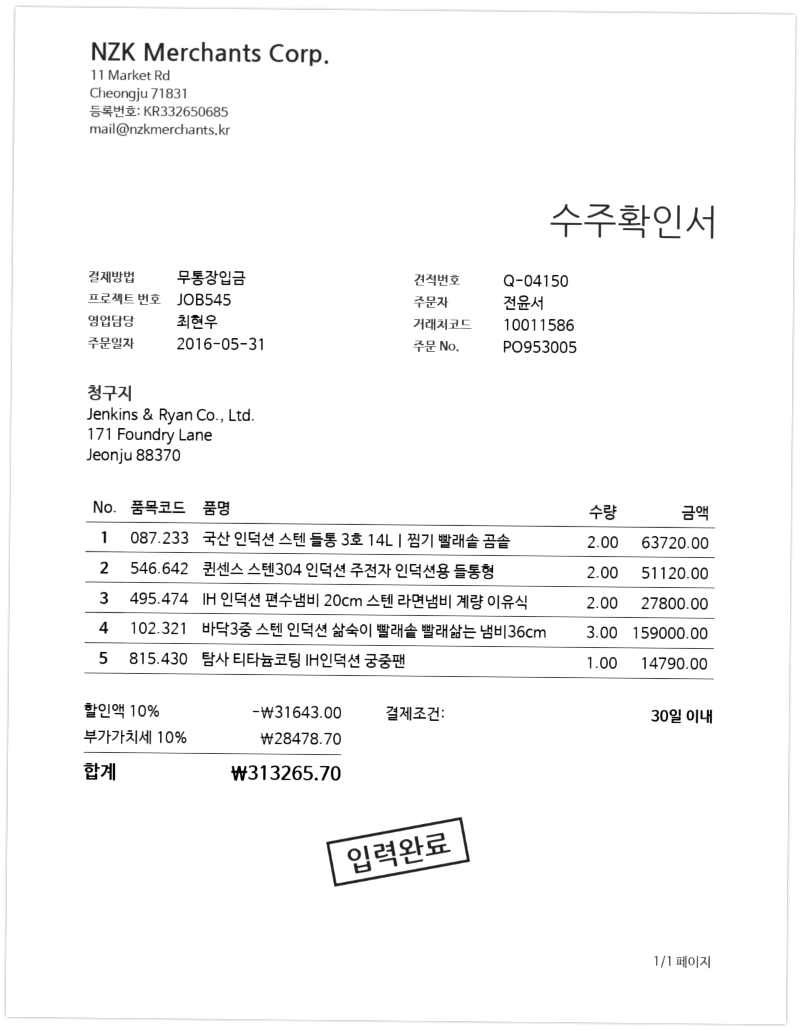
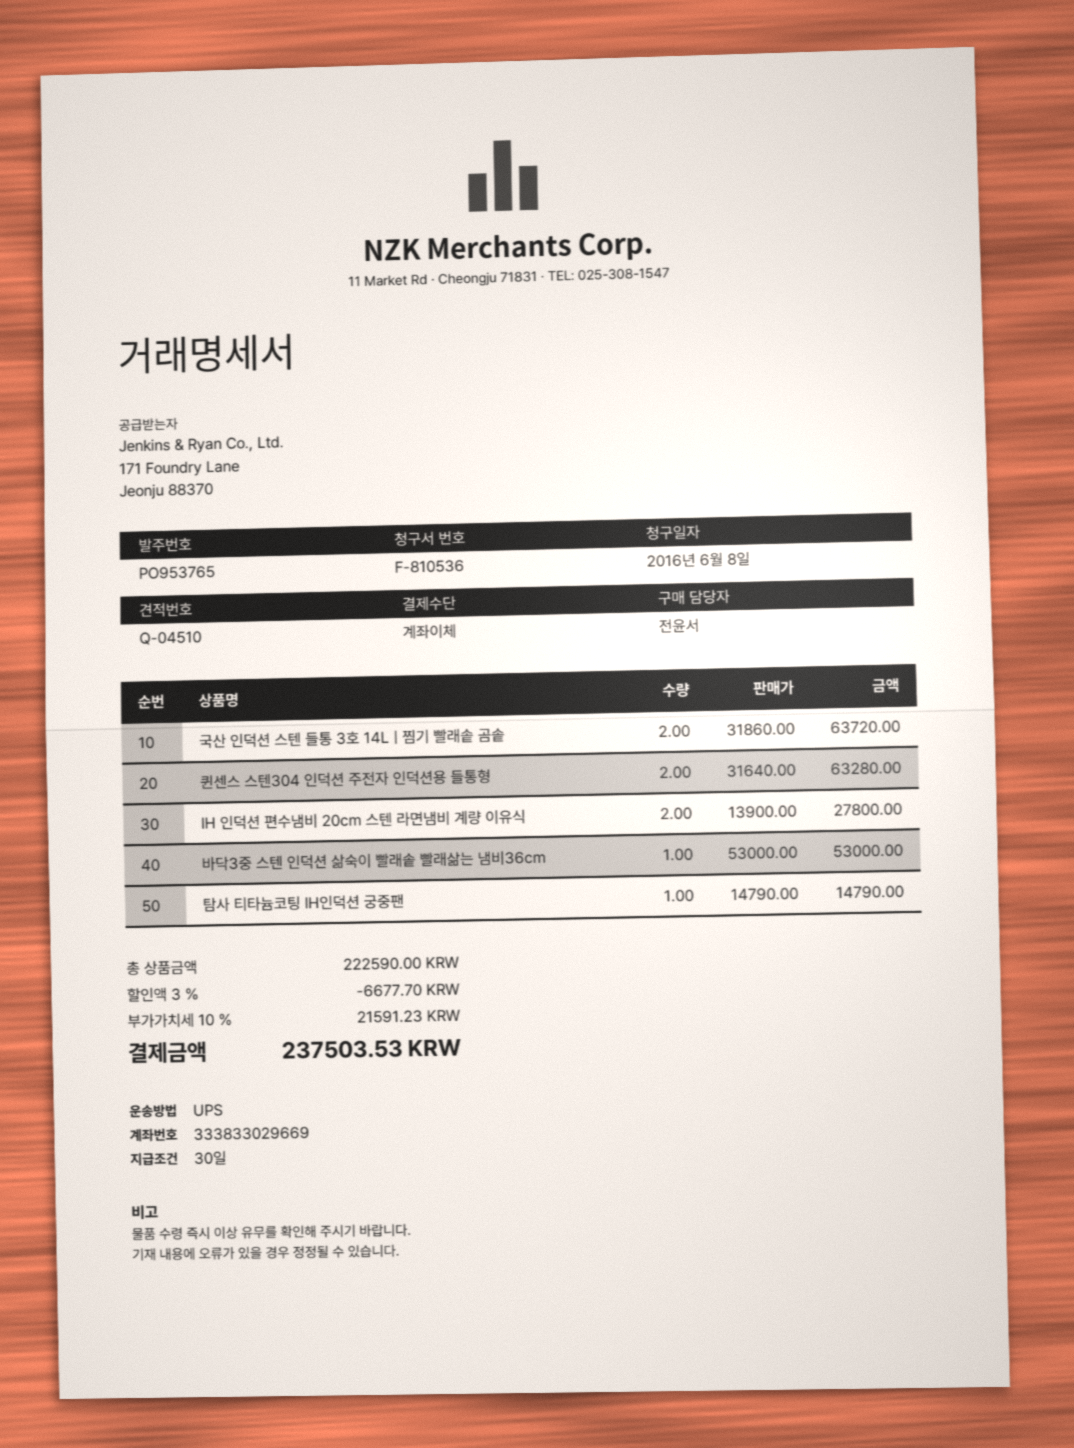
quote number: Q-04150 -> Q-04510
order number: PO953005 -> PO953765
퀸센스 스텐304 인덕션 주전자 인덕션용 들통형: 2 for 51120.00 -> 2 for 63280.00
바닥3중 스텐 인덕션 삶숙이 빨래솥 빨래삶는 냄비36cm: 3 for 159000.00 -> 1 for 53000.00
discount: 10% = 31643.00 -> 3% = 6677.70
tax: 10% = 28478.70 -> 10% = 21591.23
total: 313265.70 -> 237503.53

